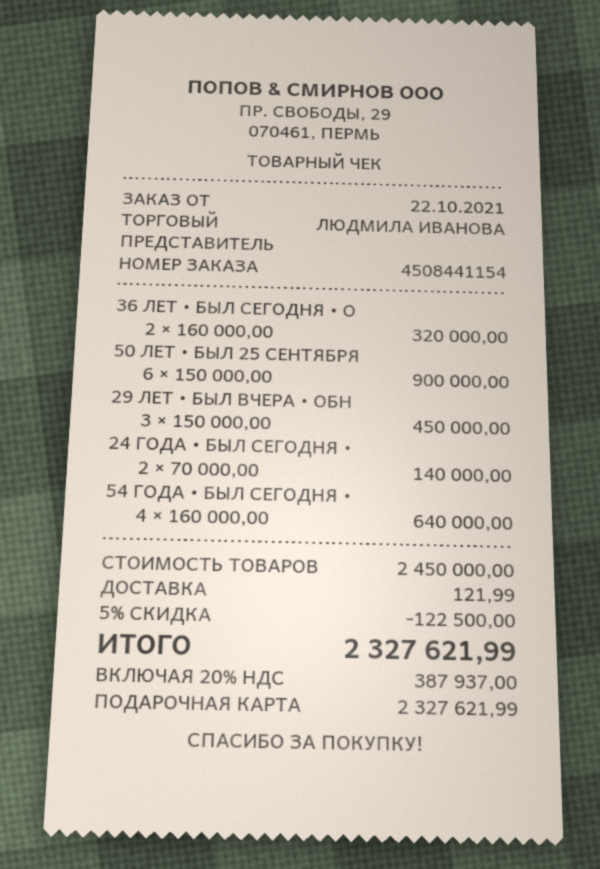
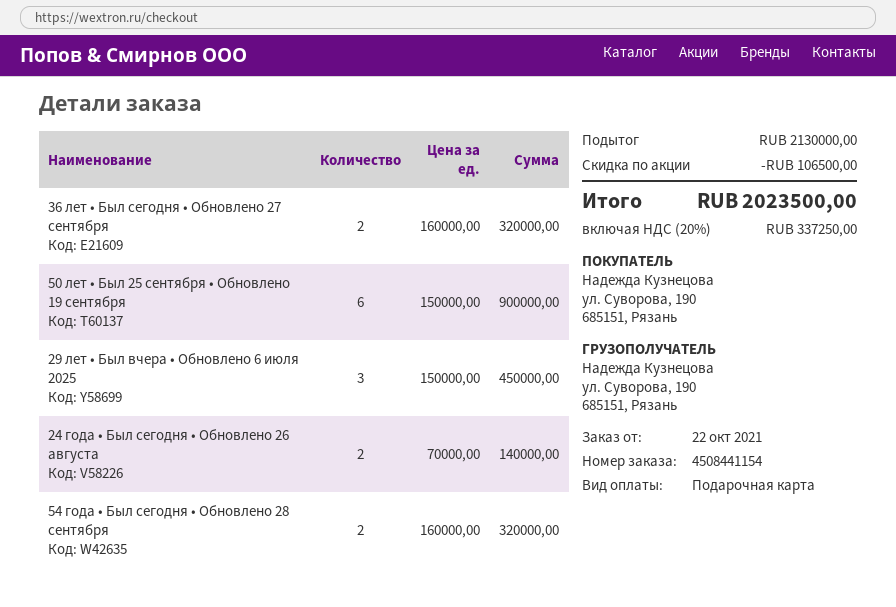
54 ГОДА • БЫЛ СЕГОДНЯ •: 4 x 160000.00 = 640000.00 -> 2 x 160000.00 = 320000.00
subtotal: 2450000.00 -> 2130000.00
discount: 122500.00 -> 106500.00
shipping: 121.99 -> none
tax: 20% = 387937.00 -> 20% = 337250.00
total: 2327621.99 -> 2023500.00

